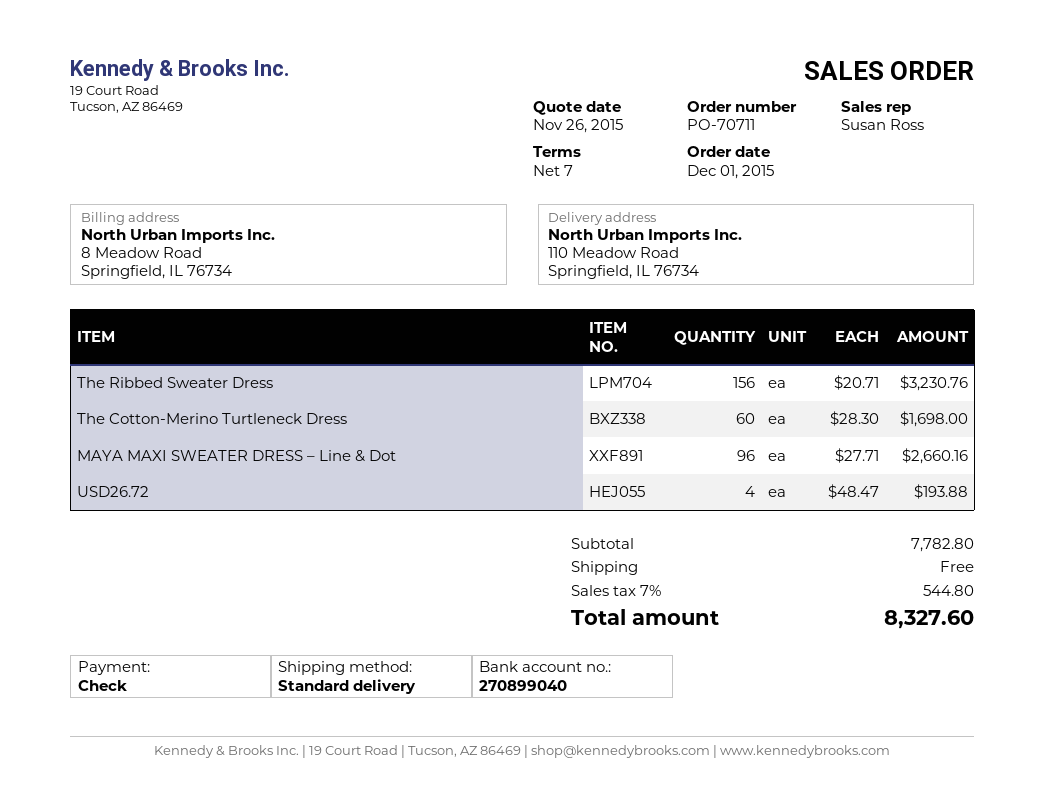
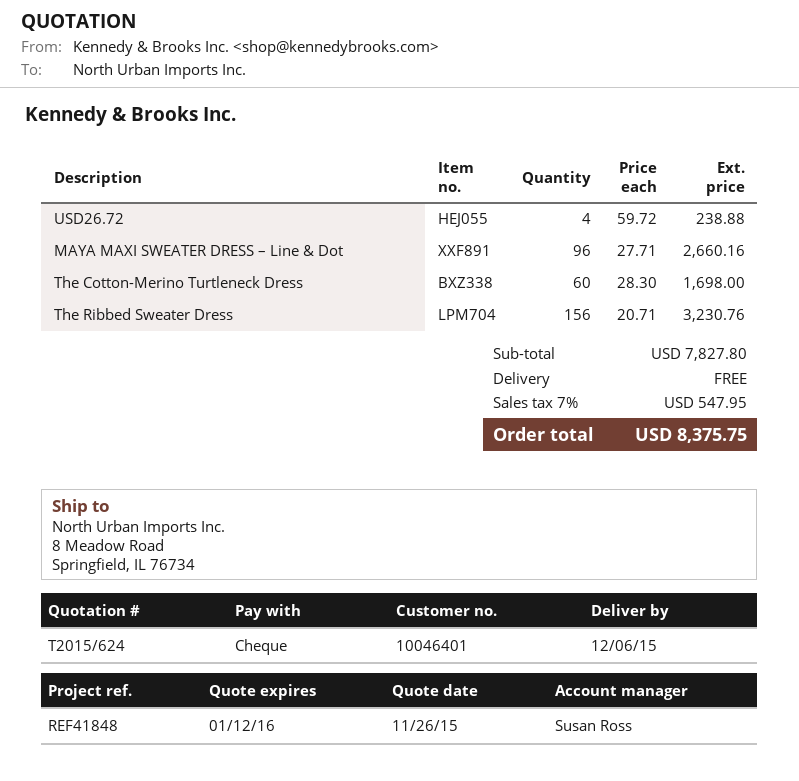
ship to: 110 Meadow Road, Springfield, IL 76734 -> 8 Meadow Road, Springfield, IL 76734
USD26.72: 4 x 48.47 = 193.88 -> 4 x 59.72 = 238.88
subtotal: 7782.80 -> 7827.80
tax: 7% = 544.80 -> 7% = 547.95
total: 8327.60 -> 8375.75

